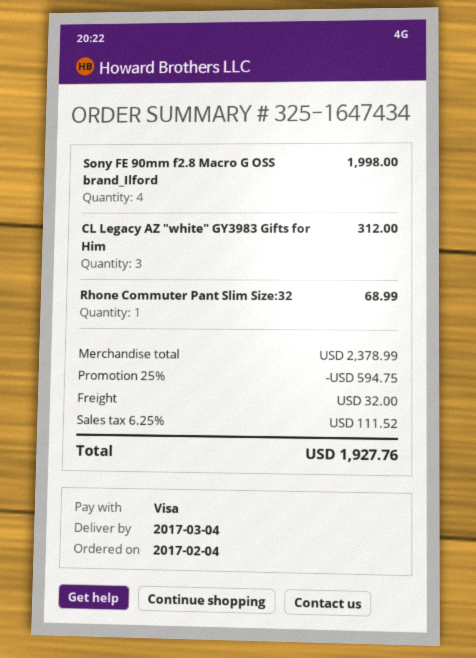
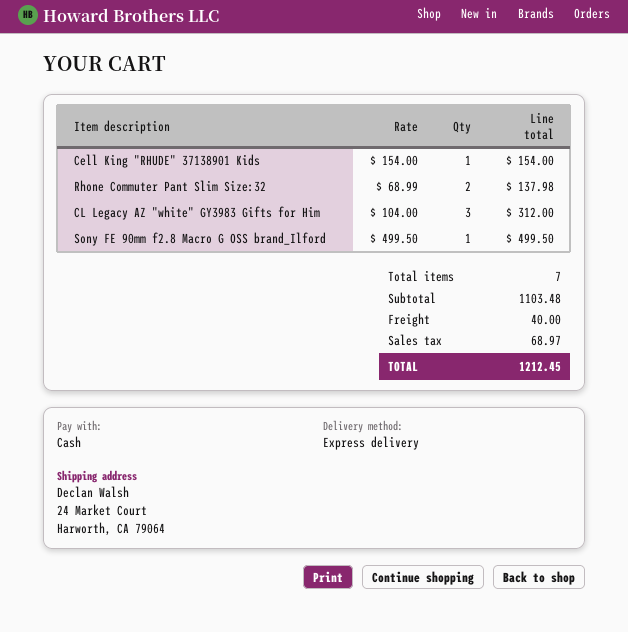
payment method: Visa -> cash
Sony FE 90mm f2.8 Macro G OSS brand_Ilford: 4 for 1998.00 -> 1 for 499.50
Rhone Commuter Pant Slim Size:32: 1 for 68.99 -> 2 for 137.98
Cell King "RHUDE" 37138901 Kids: none -> 1 for 154.00
subtotal: 2378.99 -> 1103.48
discount: 25% = 594.75 -> none
shipping: 32.00 -> 40.00
tax: 111.52 -> 68.97
total: 1927.76 -> 1212.45

